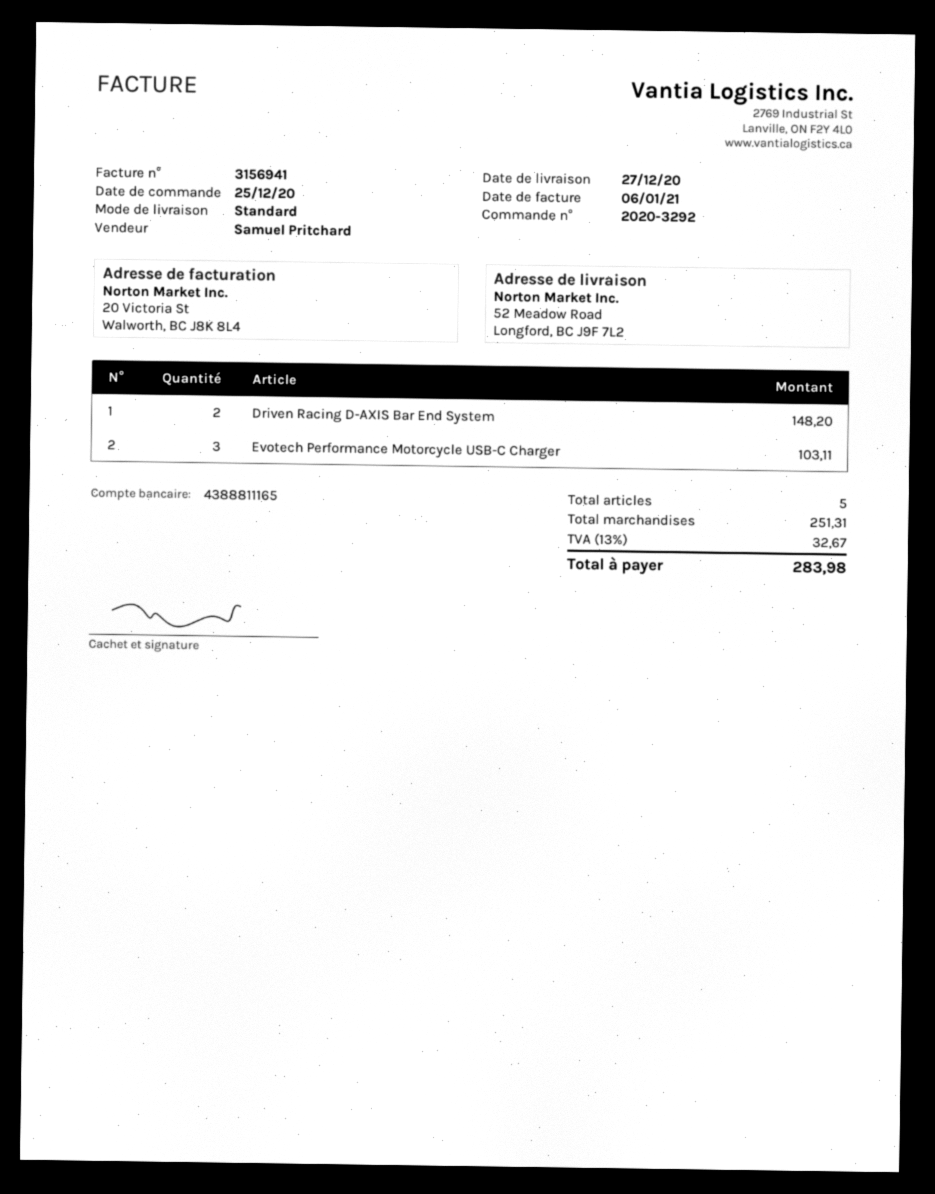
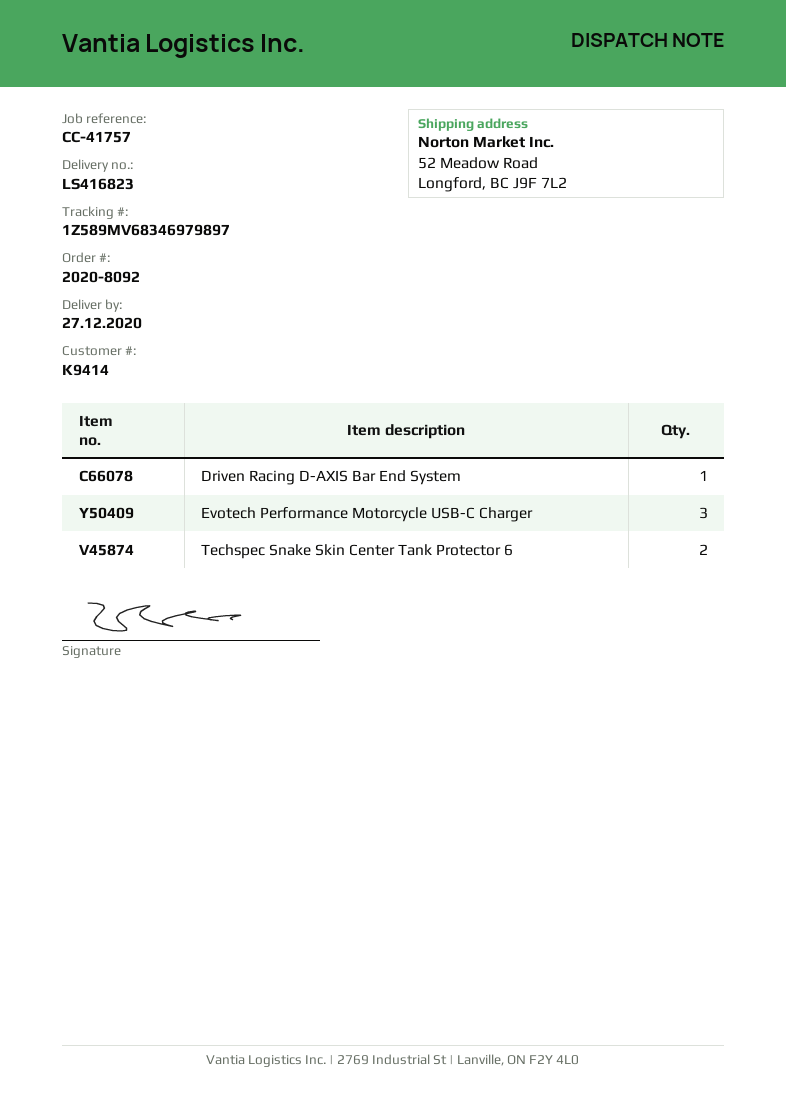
order number: 2020-3292 -> 2020-8092
Driven Racing D-AXIS Bar End System: 2 -> 1
Techspec Snake Skin Center Tank Protector 6: none -> 2

